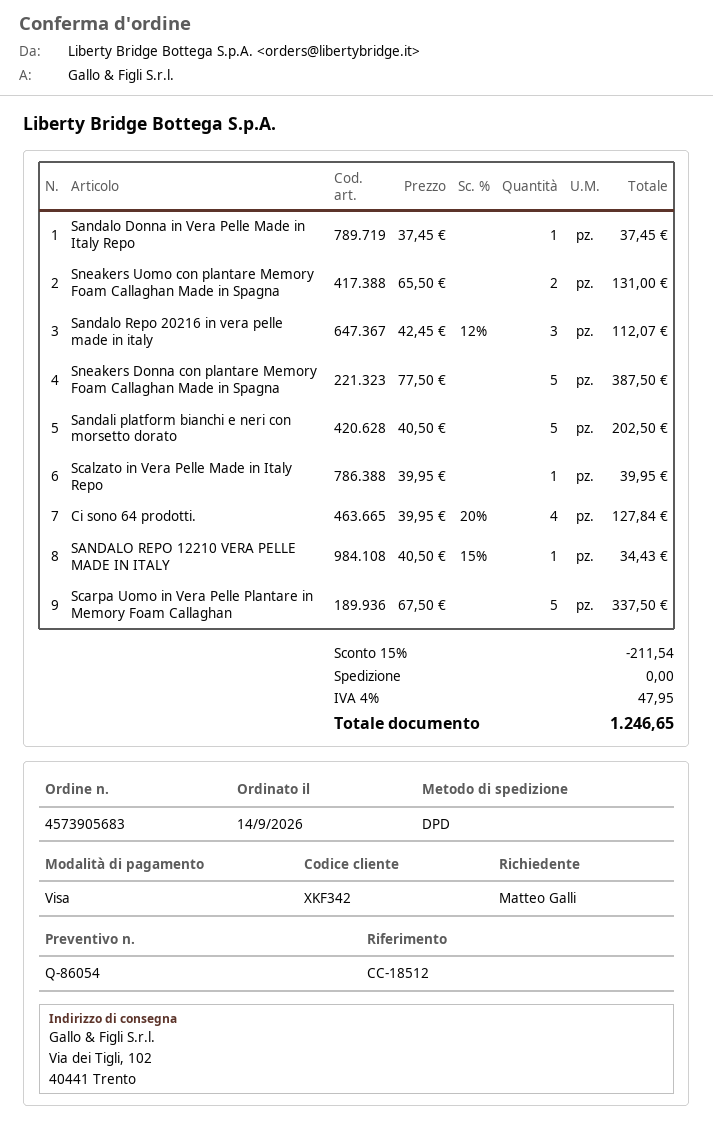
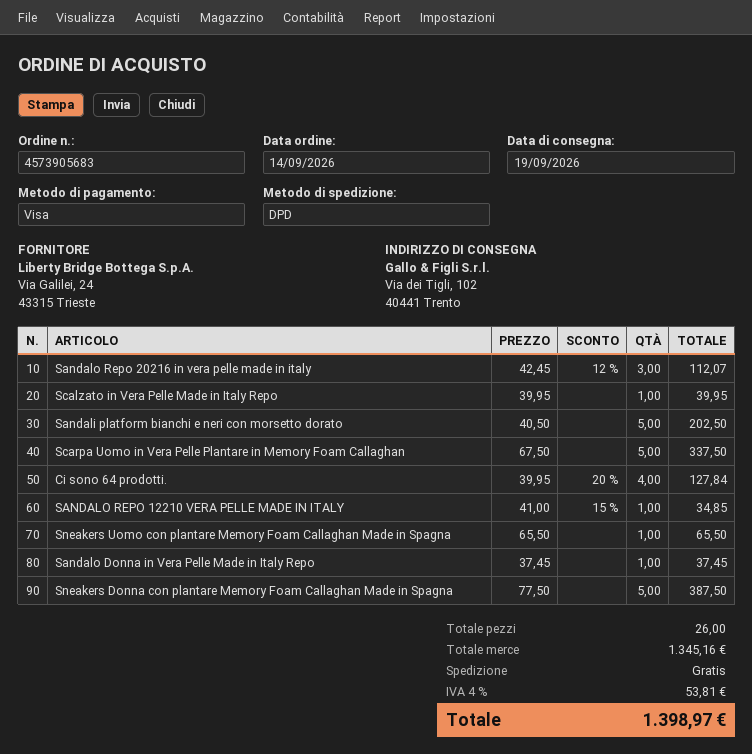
Sneakers Uomo con plantare Memory Foam Callaghan Made in Spagna: 2 x 65.50 = 131.00 -> 1 x 65.50 = 65.50
SANDALO REPO 12210 VERA PELLE MADE IN ITALY: 1 x 40.50 - 15% = 34.43 -> 1 x 41.00 - 15% = 34.85
discount: 15% = 211.54 -> none
tax: 4% = 47.95 -> 4% = 53.81
total: 1246.65 -> 1398.97

